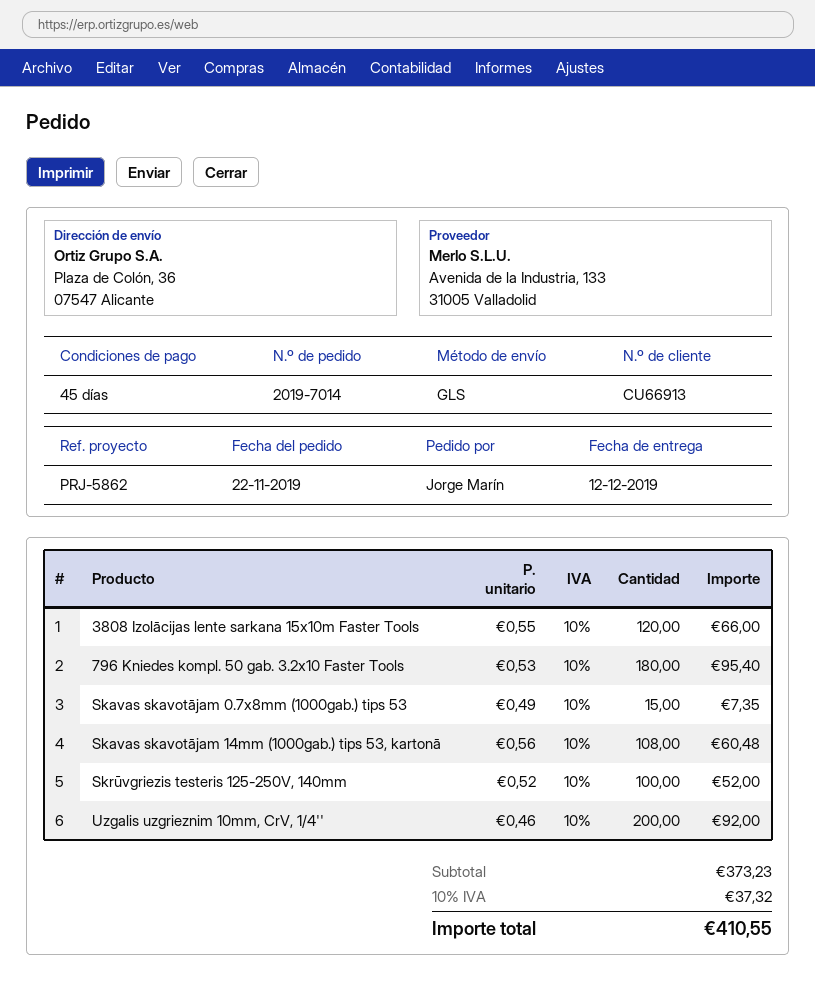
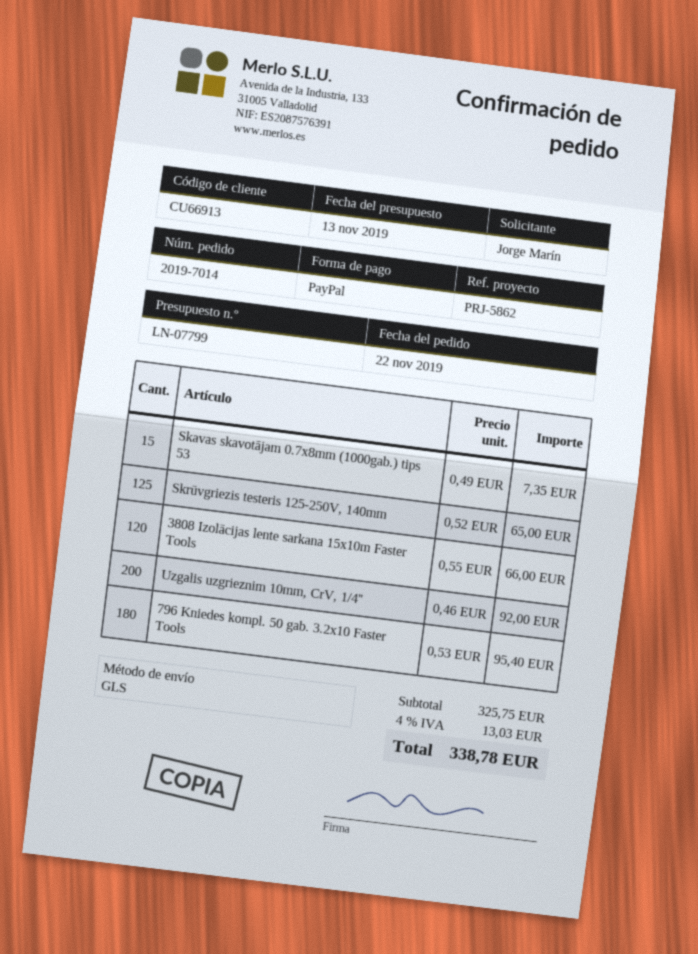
Skavas skavotājam 14mm (1000gab.) tips 53, kartonā: 108 x 0.56 = 60.48 -> none
Skrūvgriezis testeris 125-250V, 140mm: 100 x 0.52 = 52.00 -> 125 x 0.52 = 65.00
subtotal: 373.23 -> 325.75
tax: 10% = 37.32 -> 4% = 13.03
total: 410.55 -> 338.78

